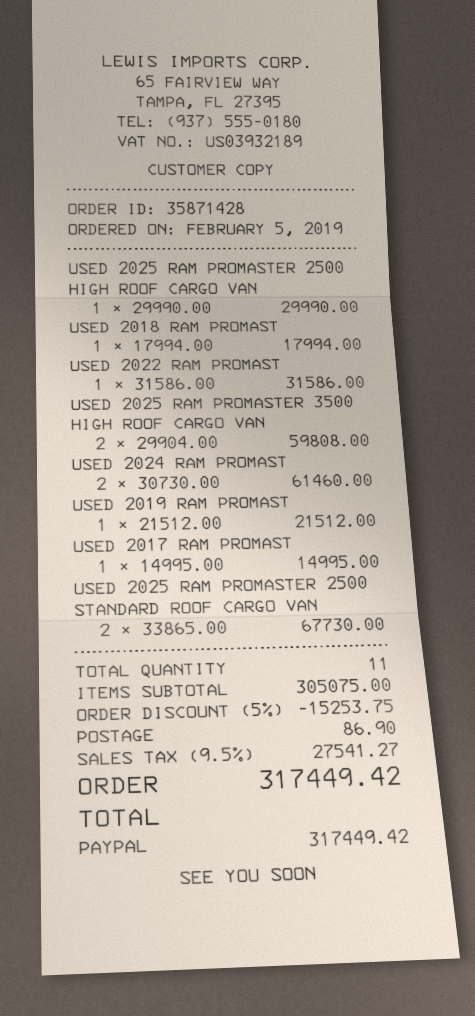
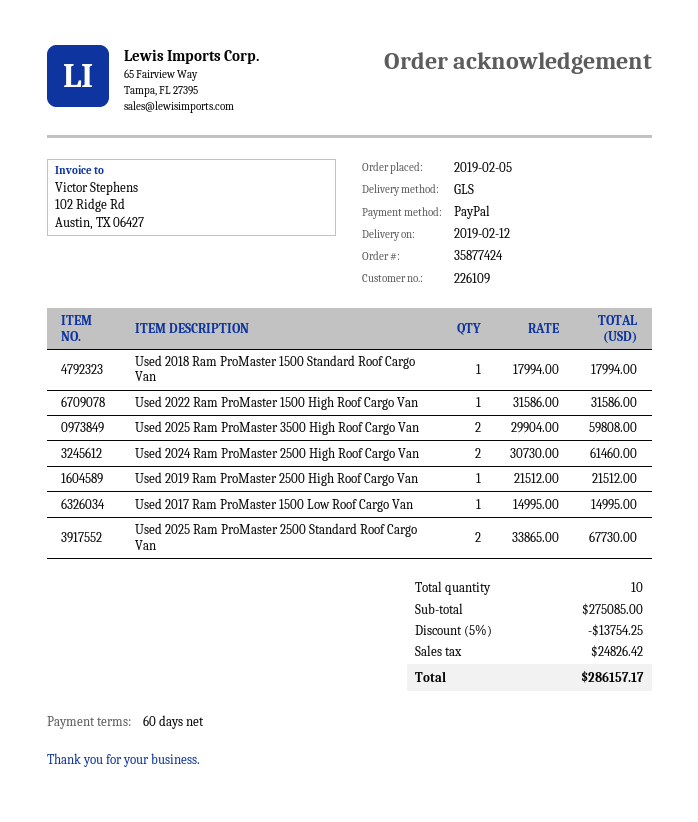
order number: 35871428 -> 35877424
USED 2025 RAM PROMASTER 2500 HIGH ROOF CARGO VAN: 1 x 29990.00 = 29990.00 -> none
total quantity: 11 -> 10
subtotal: 305075.00 -> 275085.00
discount: 5% = 15253.75 -> 5% = 13754.25
shipping: 86.90 -> none
tax: 27541.27 -> 24826.42
total: 317449.42 -> 286157.17

